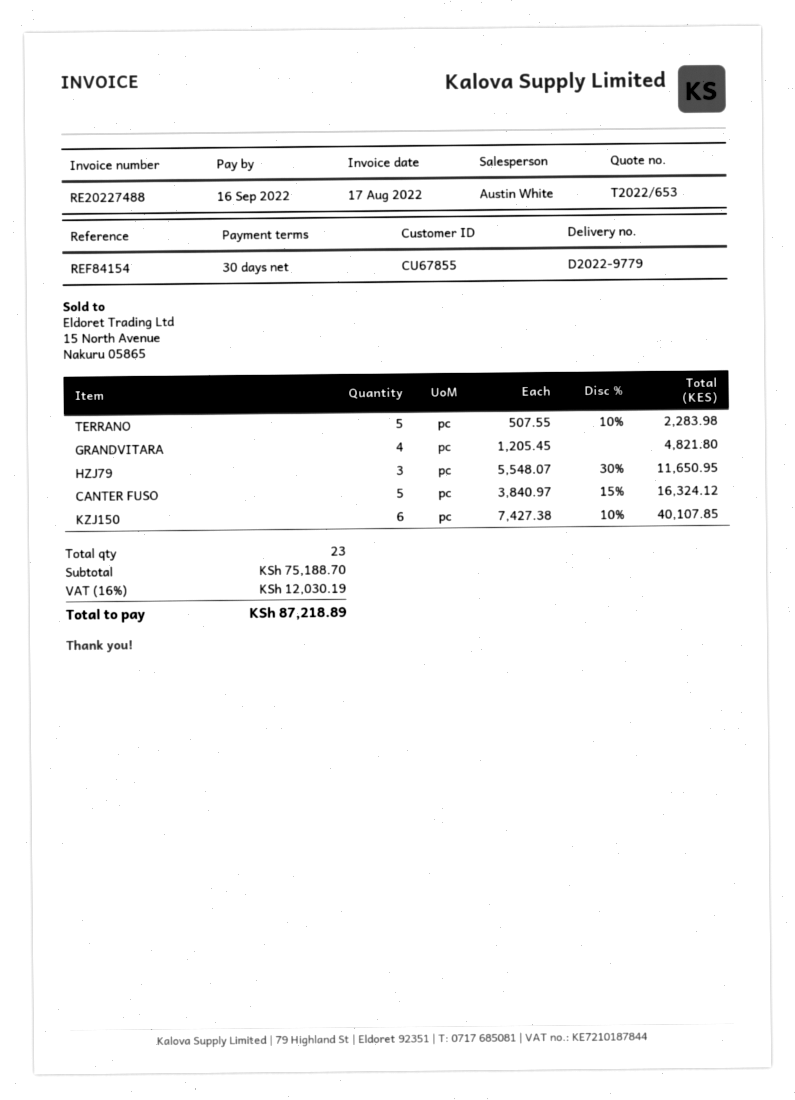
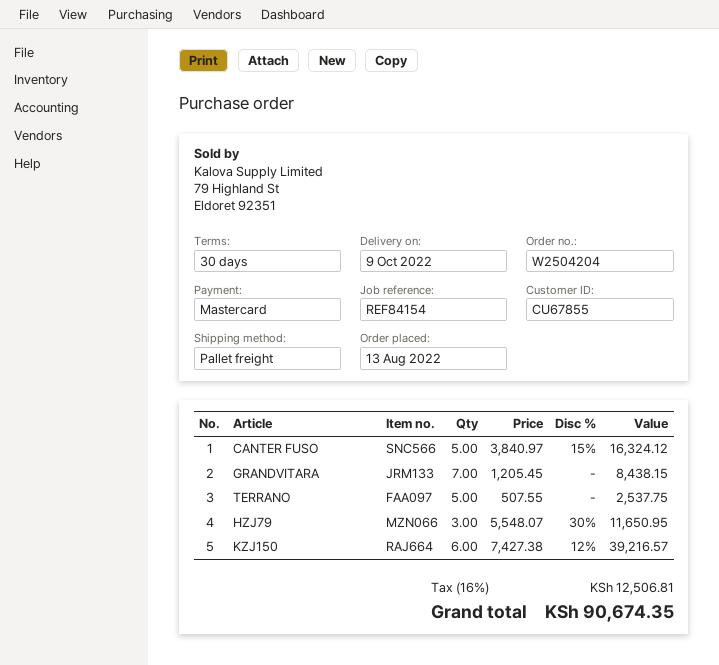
TERRANO: 5 x 507.55 - 10% = 2283.98 -> 5 x 507.55 = 2537.75
GRANDVITARA: 4 x 1205.45 = 4821.80 -> 7 x 1205.45 = 8438.15
KZJ150: 6 x 7427.38 - 10% = 40107.85 -> 6 x 7427.38 - 12% = 39216.57
tax: 16% = 12030.19 -> 16% = 12506.81
total: 87218.89 -> 90674.35

